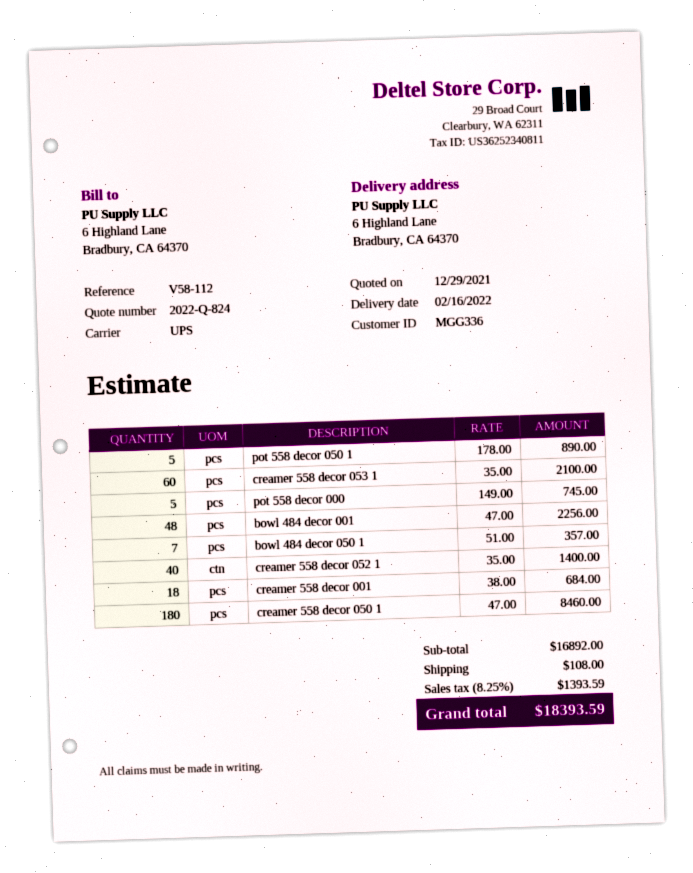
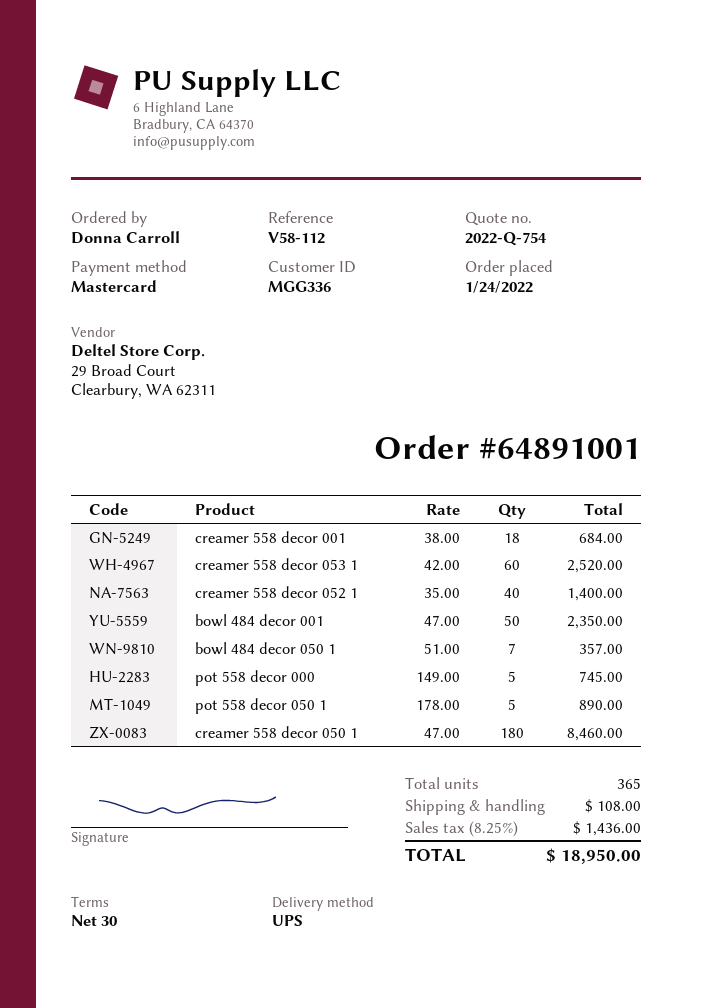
quote number: 2022-Q-824 -> 2022-Q-754
creamer 558 decor 053 1: 60 x 35.00 = 2100.00 -> 60 x 42.00 = 2520.00
bowl 484 decor 001: 48 x 47.00 = 2256.00 -> 50 x 47.00 = 2350.00
tax: 8.25% = 1393.59 -> 8.25% = 1436.00
total: 18393.59 -> 18950.00

